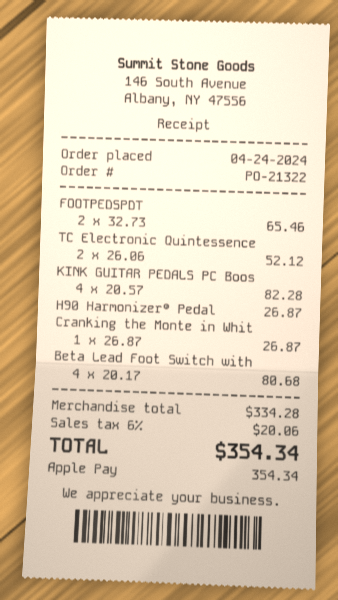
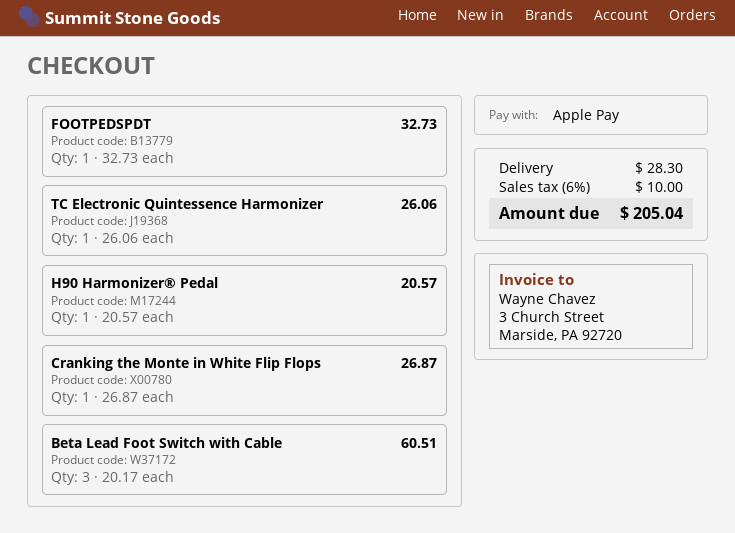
FOOTPEDSPDT: 2 x 32.73 = 65.46 -> 1 x 32.73 = 32.73
TC Electronic Quintessence: 2 x 26.06 = 52.12 -> 1 x 26.06 = 26.06
KINK GUITAR PEDALS PC Boos: 4 x 20.57 = 82.28 -> none
H90 Harmonizer® Pedal: 1 x 26.87 = 26.87 -> 1 x 20.57 = 20.57
Beta Lead Foot Switch with: 4 x 20.17 = 80.68 -> 3 x 20.17 = 60.51
shipping: none -> 28.30
tax: 6% = 20.06 -> 6% = 10.00
total: 354.34 -> 205.04

